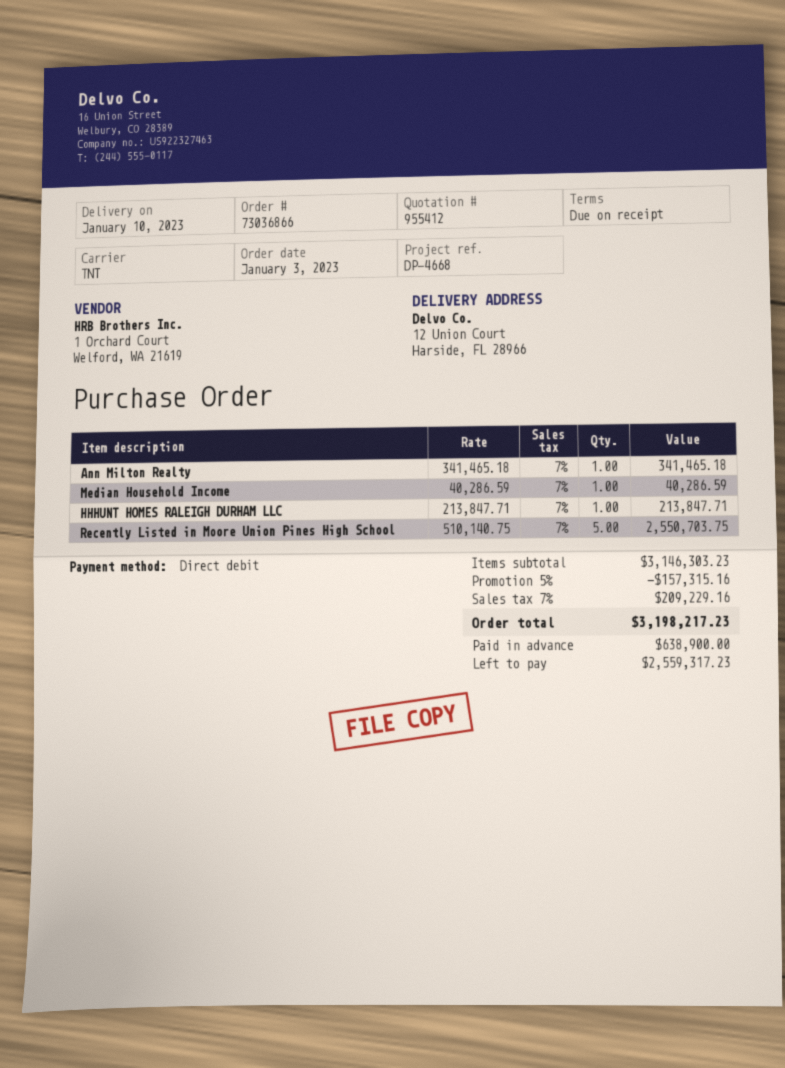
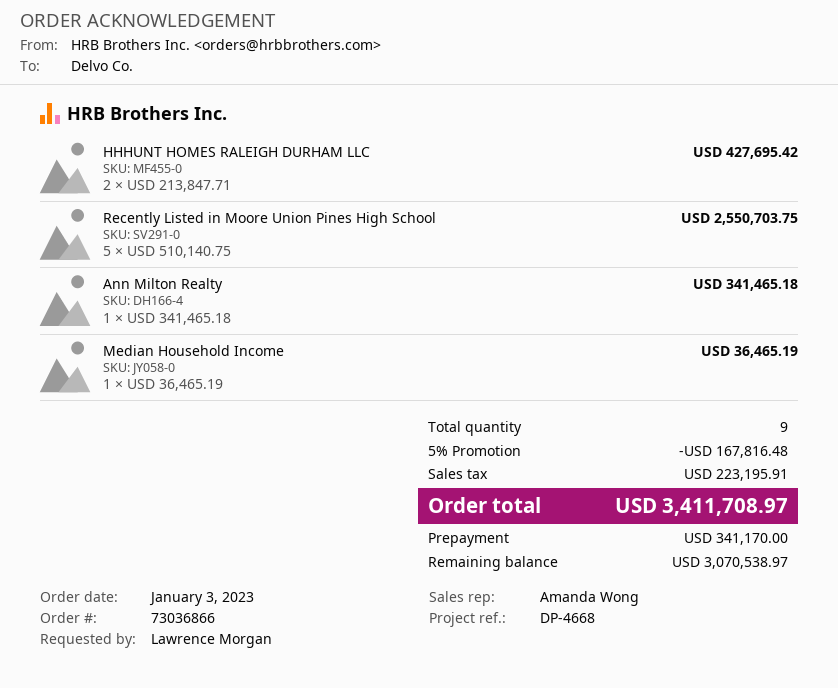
Median Household Income: 1 x 40286.59 = 40286.59 -> 1 x 36465.19 = 36465.19
HHHUNT HOMES RALEIGH DURHAM LLC: 1 x 213847.71 = 213847.71 -> 2 x 213847.71 = 427695.42
discount: 5% = 157315.16 -> 5% = 167816.48
tax: 209229.16 -> 223195.91
total: 3198217.23 -> 3411708.97
deposit: 638900.00 -> 341170.00
balance: 2559317.23 -> 3070538.97

